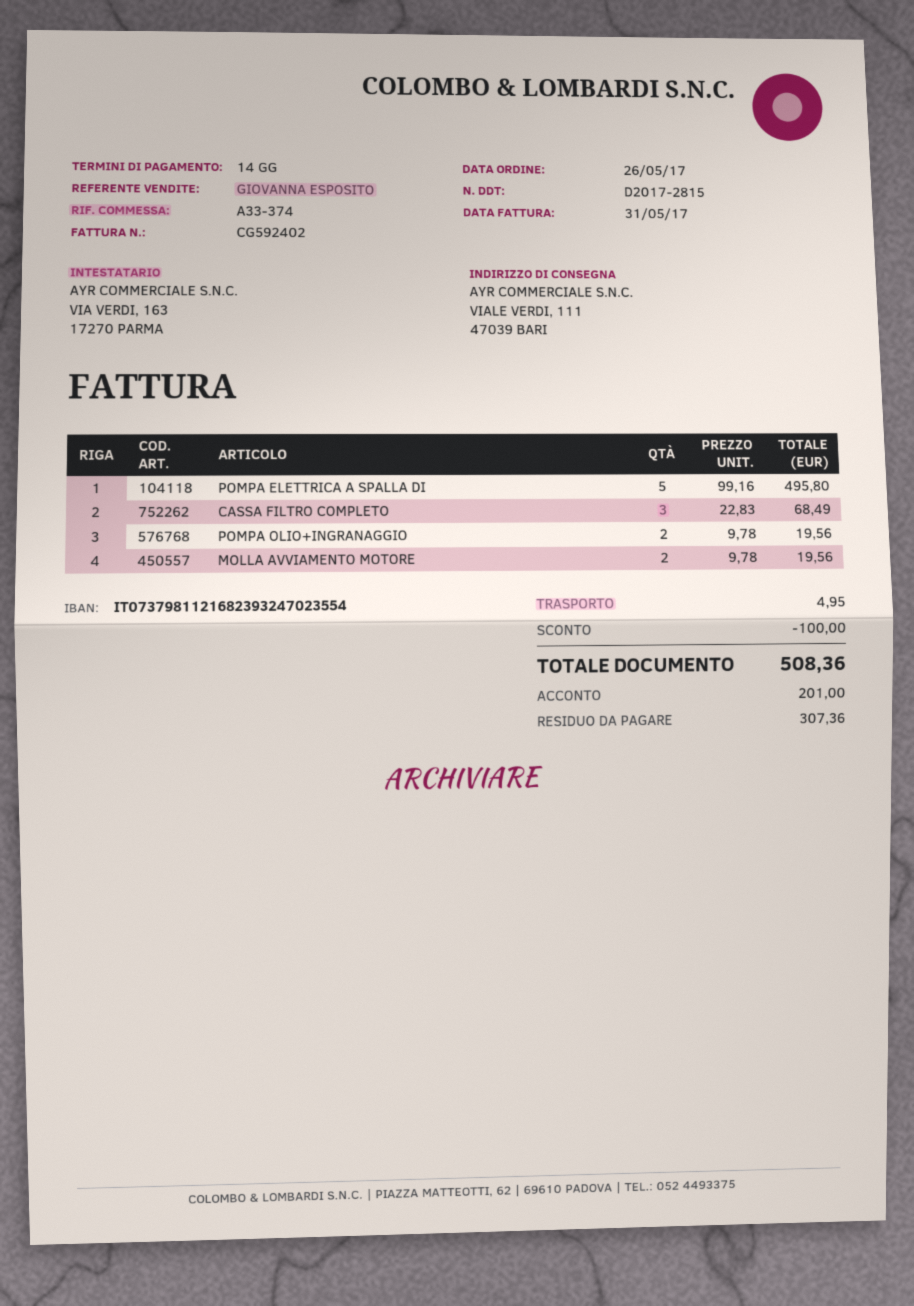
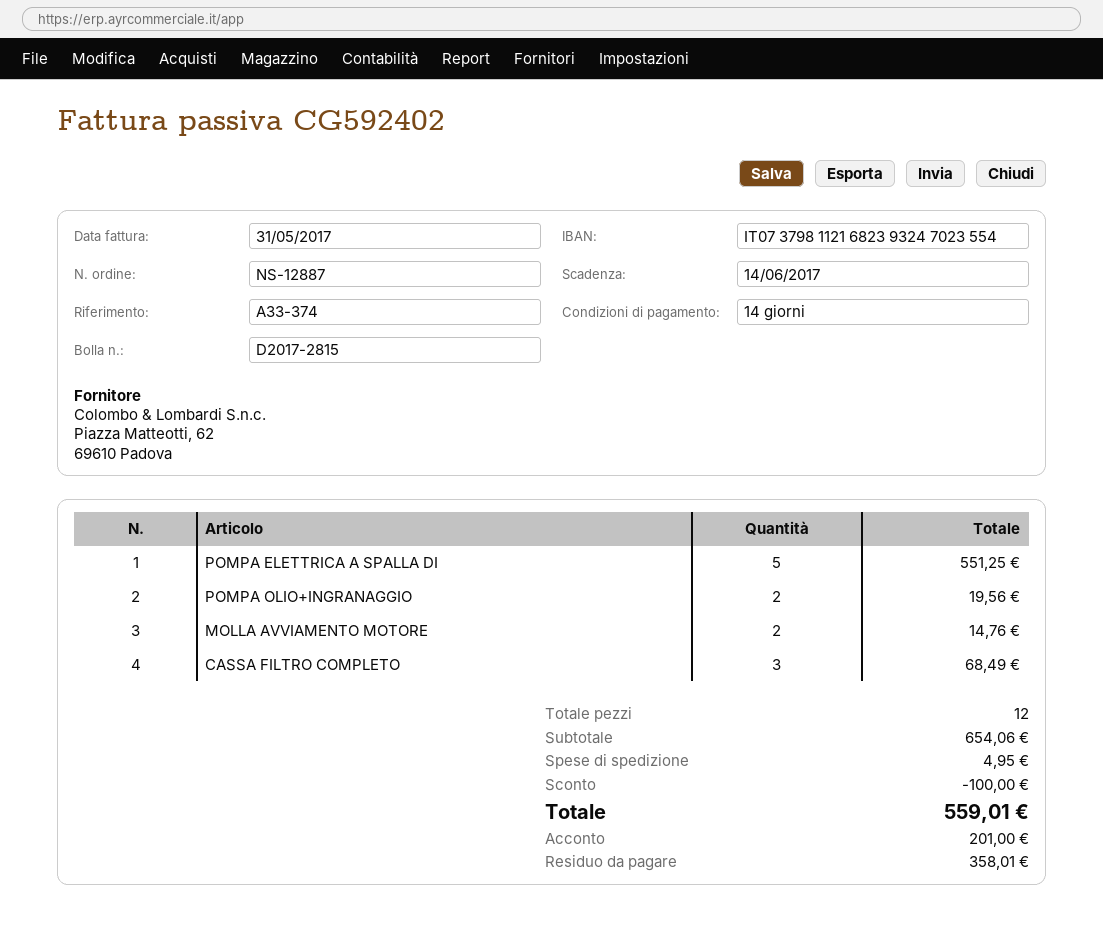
POMPA ELETTRICA A SPALLA DI: 5 for 495.80 -> 5 for 551.25
MOLLA AVVIAMENTO MOTORE: 2 for 19.56 -> 2 for 14.76
total: 508.36 -> 559.01
balance: 307.36 -> 358.01

